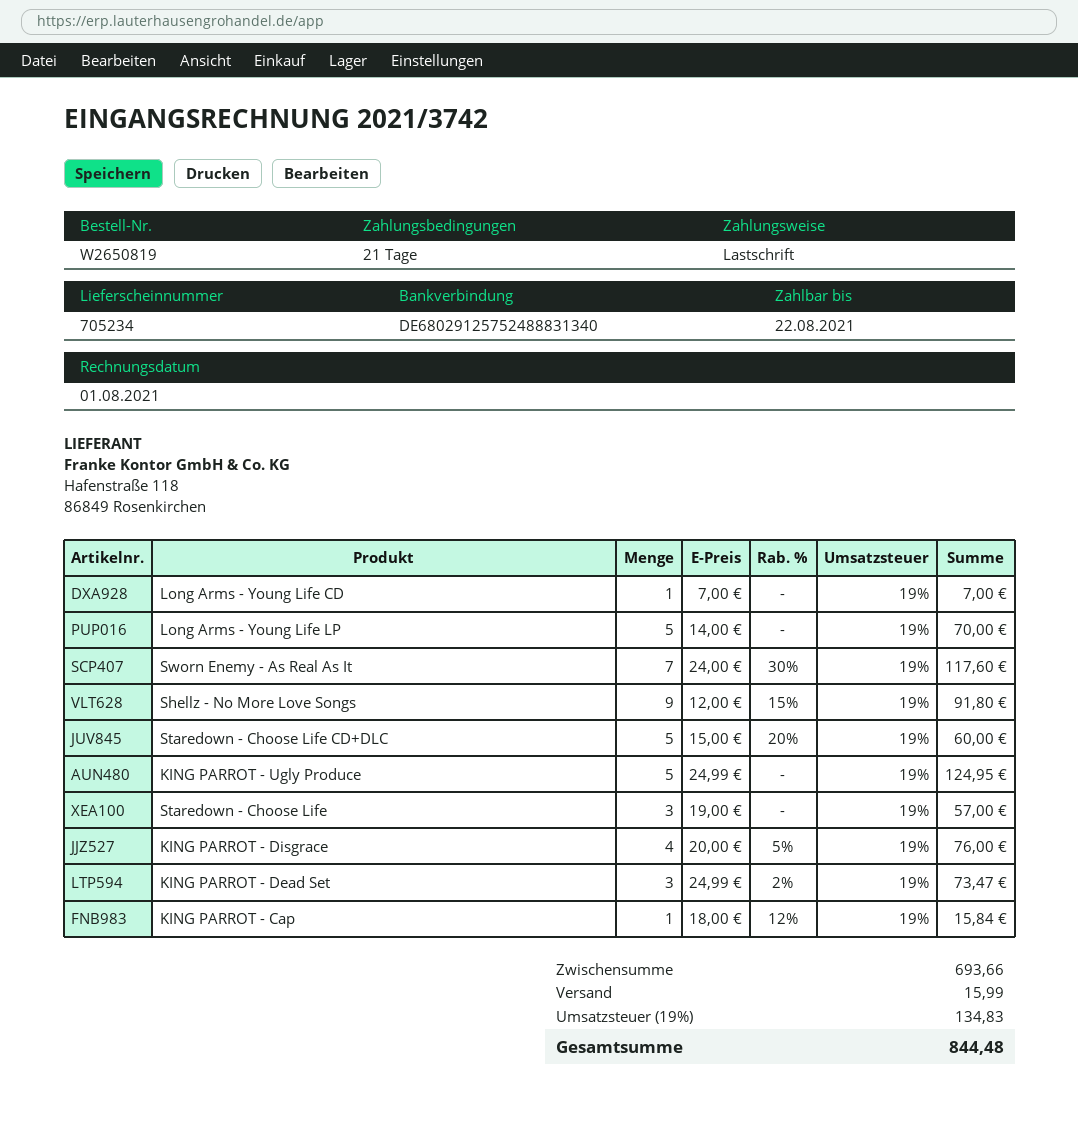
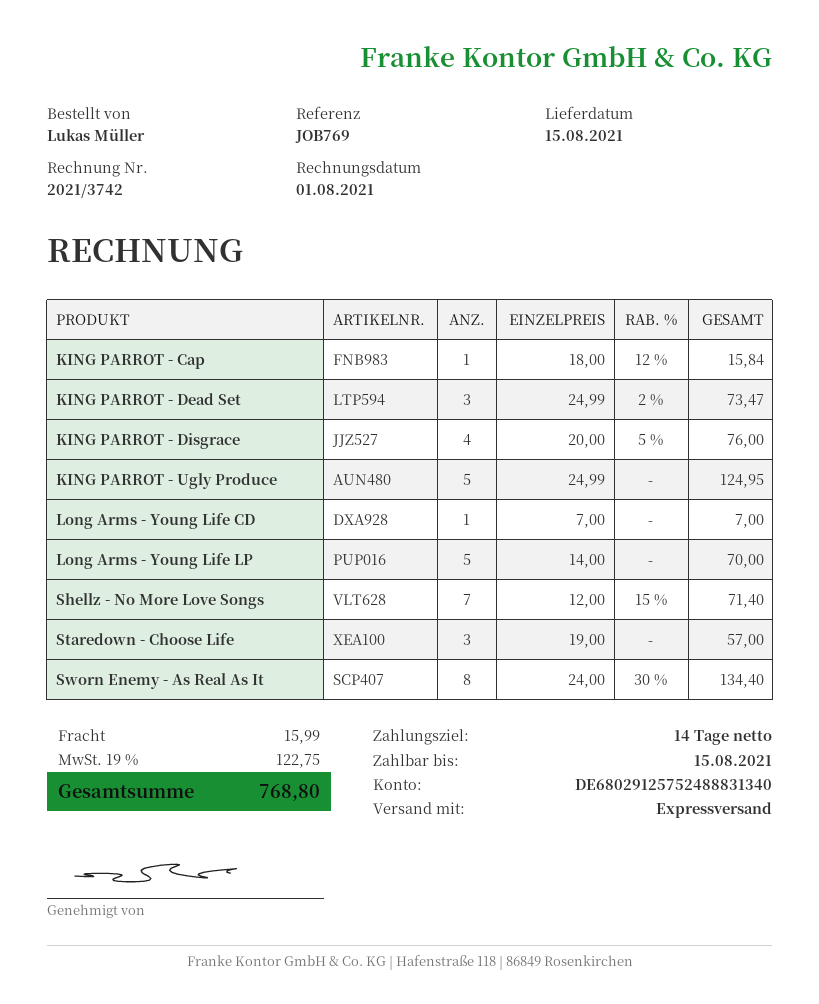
payment terms: 21 days -> 14 days
due date: 2021-08-22 -> 2021-08-15
Sworn Enemy - As Real As It: 7 x 24.00 - 30% = 117.60 -> 8 x 24.00 - 30% = 134.40
Shellz - No More Love Songs: 9 x 12.00 - 15% = 91.80 -> 7 x 12.00 - 15% = 71.40
Staredown - Choose Life CD+DLC: 5 x 15.00 - 20% = 60.00 -> none
tax: 19% = 134.83 -> 19% = 122.75
total: 844.48 -> 768.80

